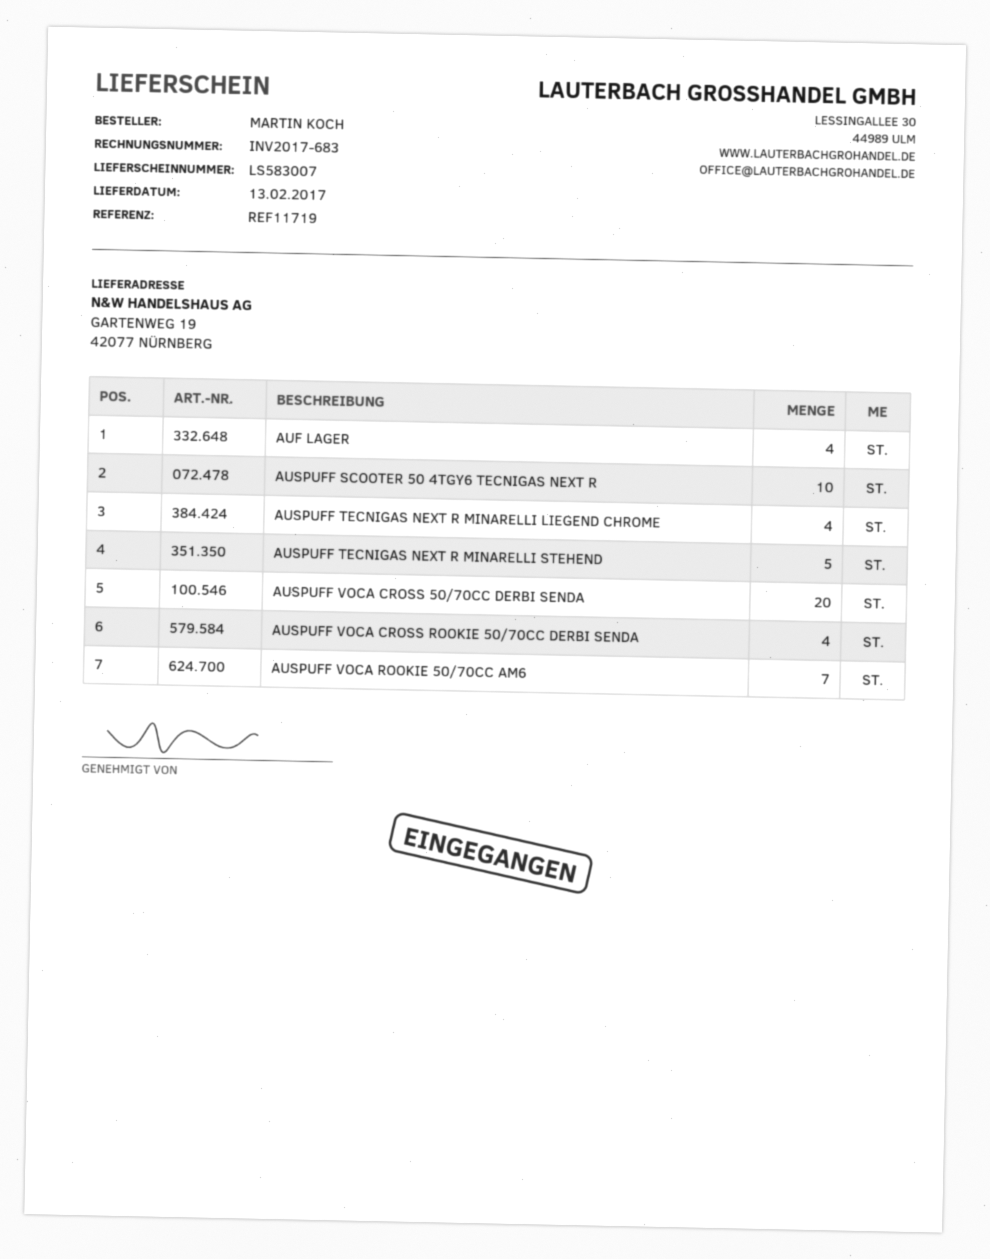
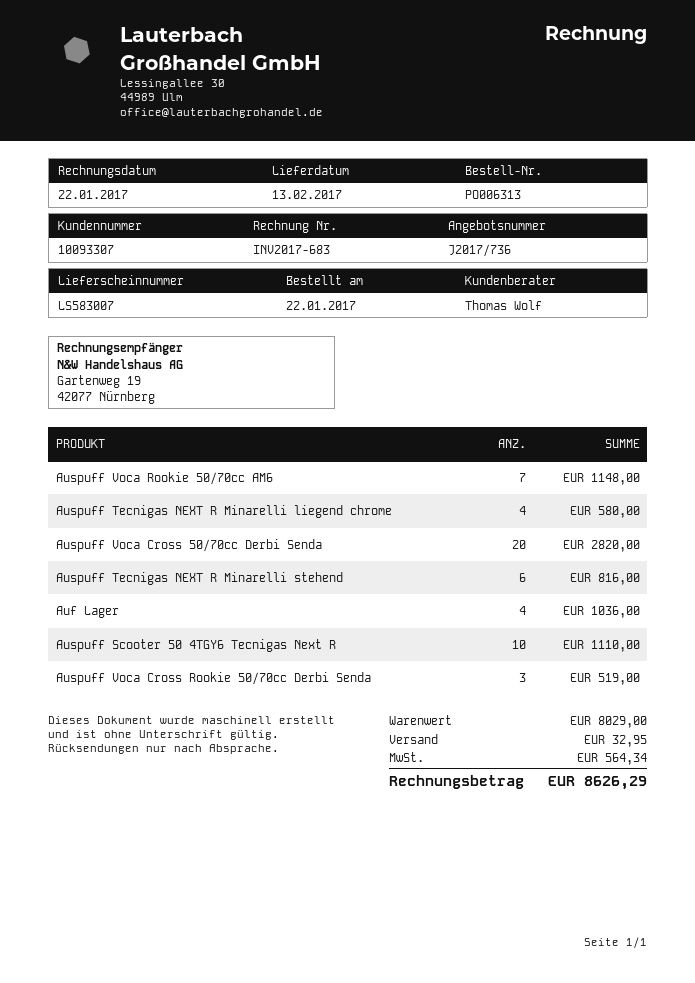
AUSPUFF TECNIGAS NEXT R MINARELLI STEHEND: 5 -> 6
AUSPUFF VOCA CROSS ROOKIE 50/70CC DERBI SENDA: 4 -> 3

